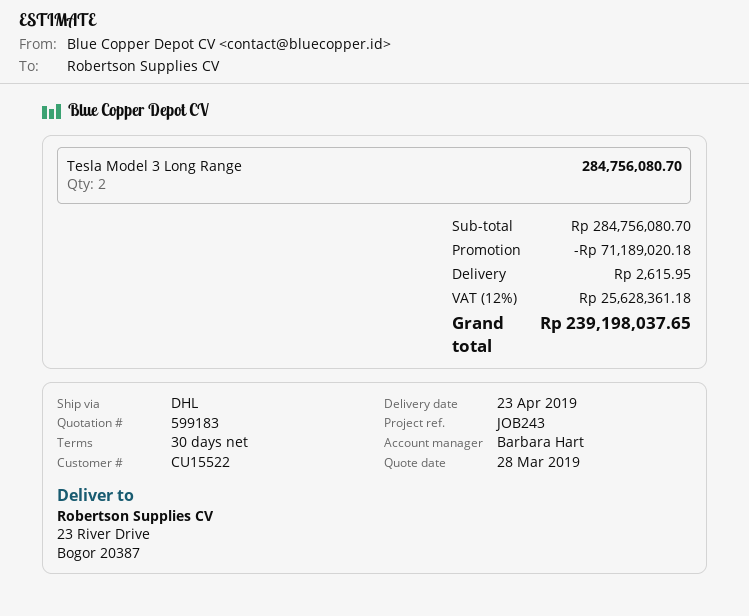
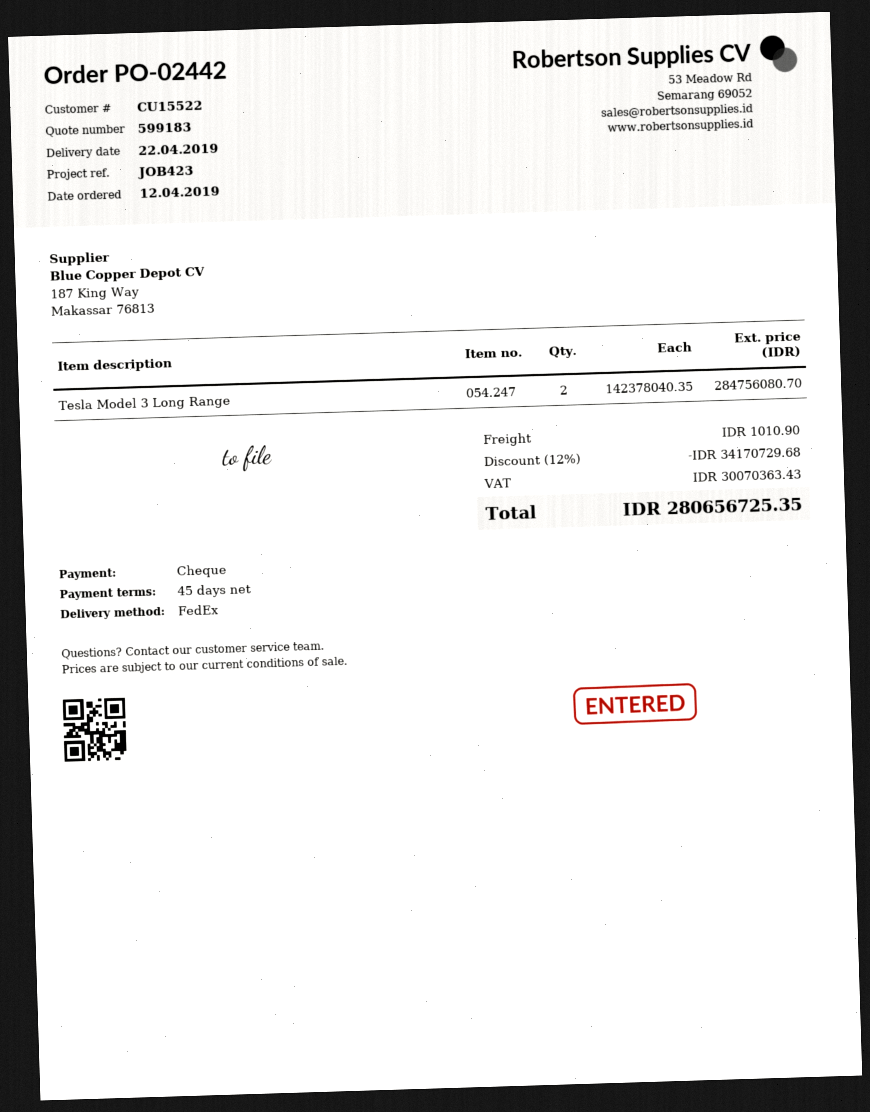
delivery date: 2019-04-23 -> 2019-04-22
payment terms: 30 days -> 45 days
reference: JOB243 -> JOB423
shipping method: DHL -> FedEx
discount: 71189020.18 -> 34170729.68
shipping: 2615.95 -> 1010.90
tax: 25628361.18 -> 30070363.43
total: 239198037.65 -> 280656725.35

